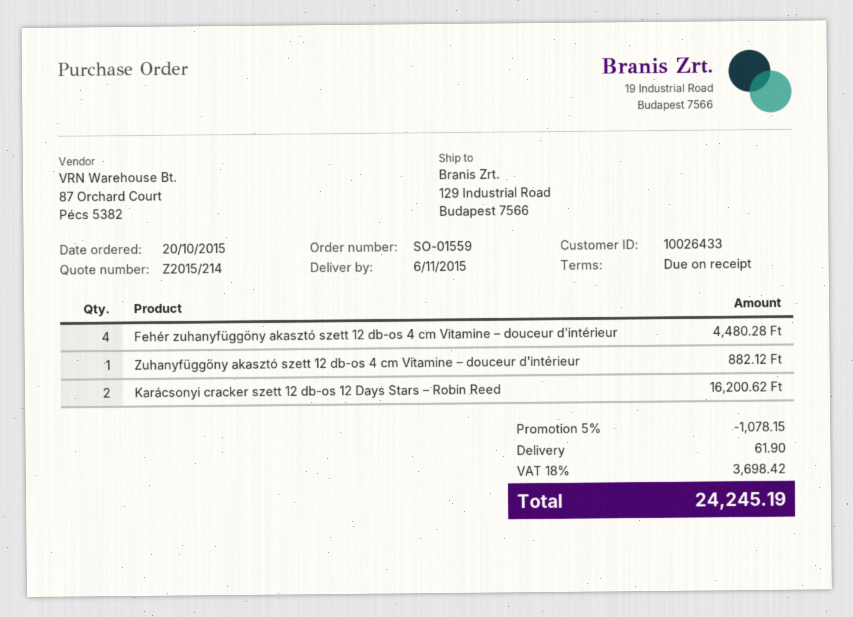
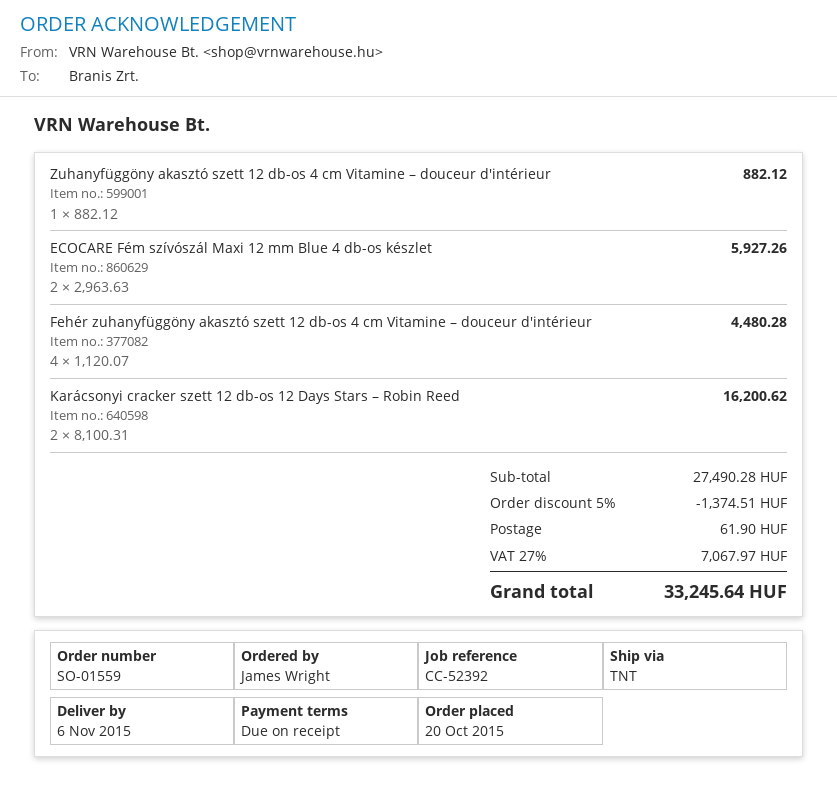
ECOCARE Fém szívószál Maxi 12 mm Blue 4 db-os készlet: none -> 2 for 5927.26
discount: 5% = 1078.15 -> 5% = 1374.51
tax: 18% = 3698.42 -> 27% = 7067.97
total: 24245.19 -> 33245.64

